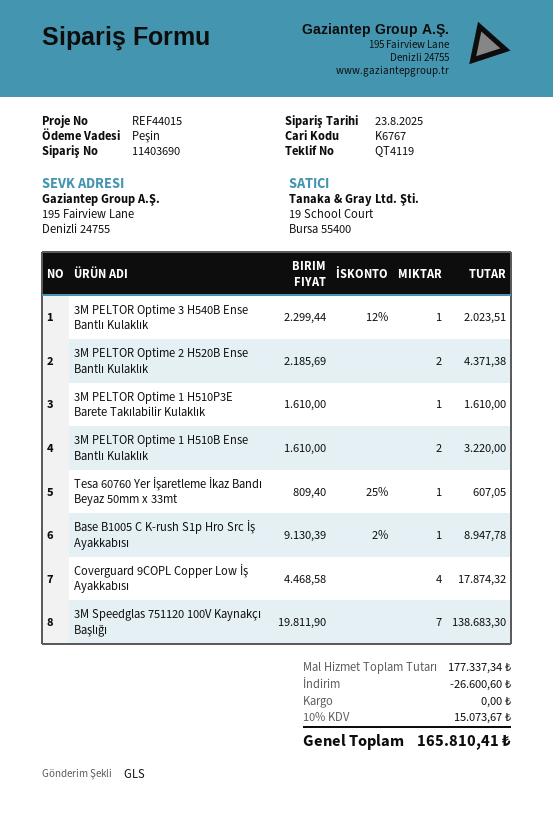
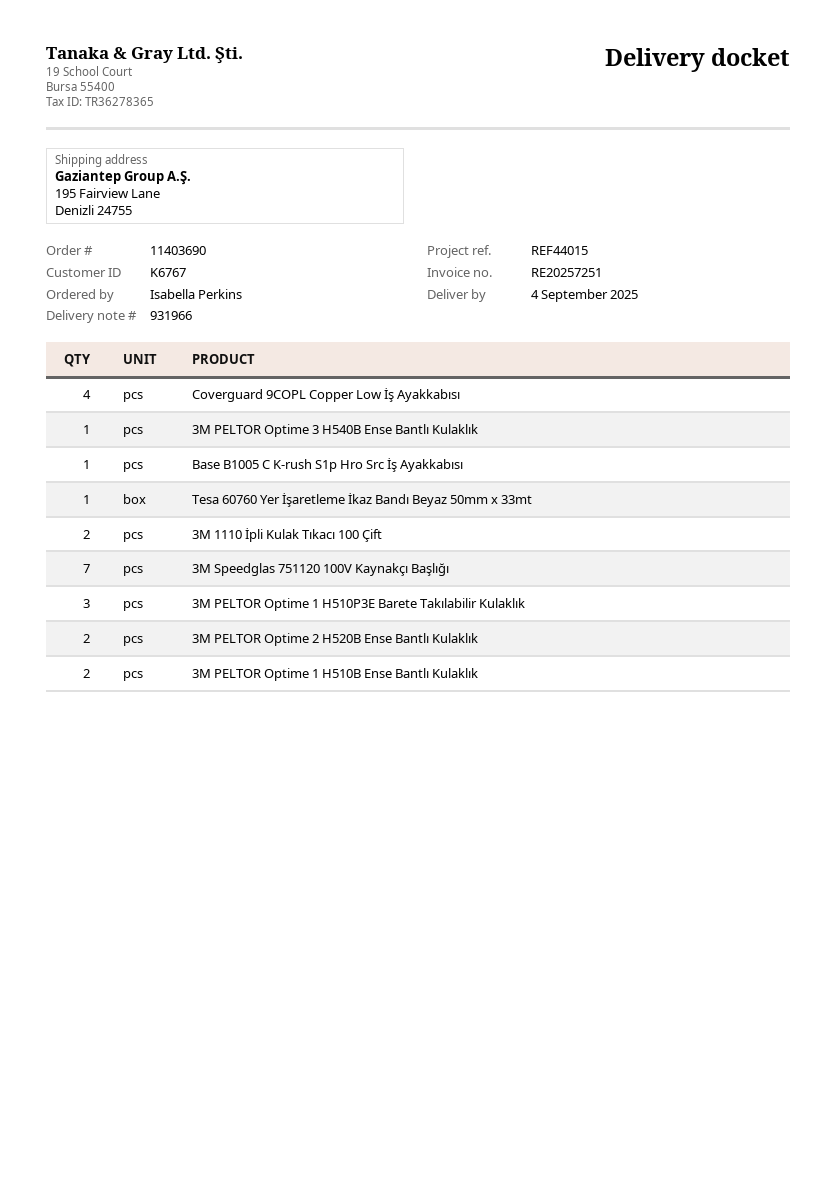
3M PELTOR Optime 1 H510P3E Barete Takılabilir Kulaklık: 1 -> 3
3M 1110 İpli Kulak Tıkacı 100 Çift: none -> 2

